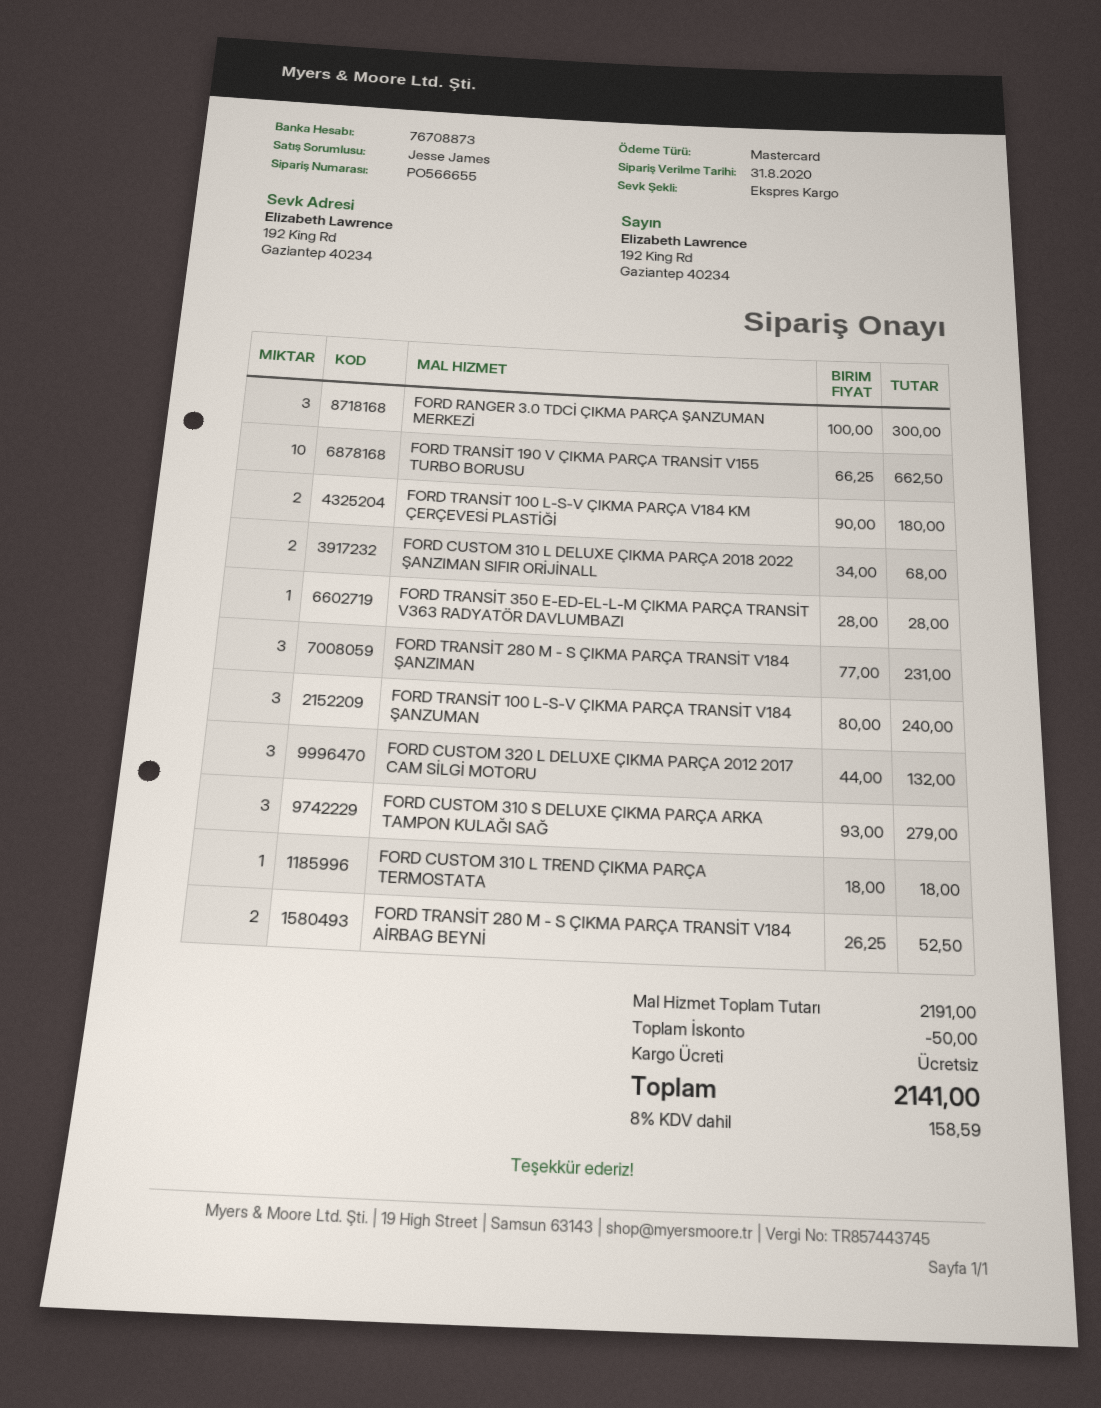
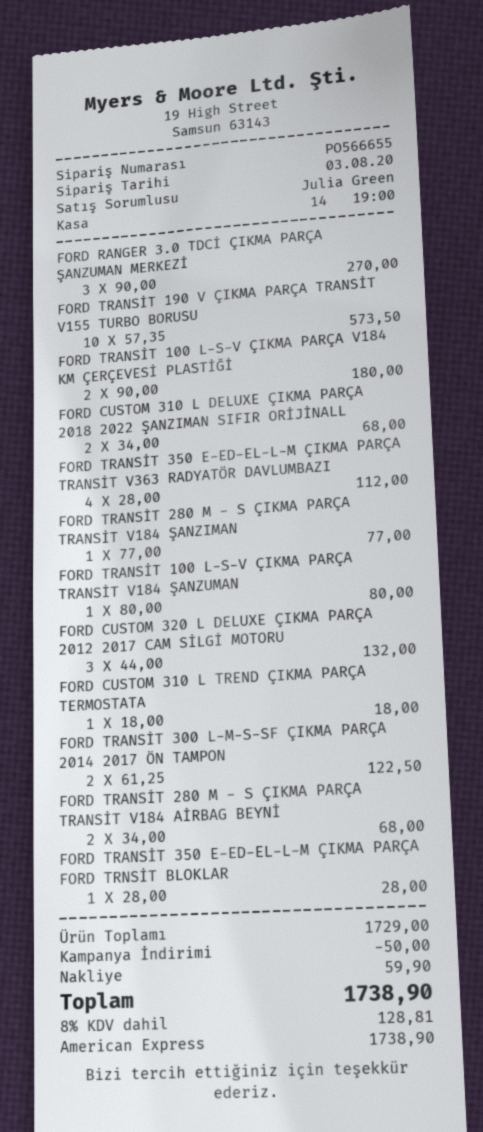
order date: 2020-08-31 -> 2020-08-03
sales rep: Jesse James -> Julia Green
payment method: Mastercard -> American Express
FORD RANGER 3.0 TDCİ ÇIKMA PARÇA ŞANZUMAN MERKEZİ: 3 x 100.00 = 300.00 -> 3 x 90.00 = 270.00
FORD TRANSİT 190 V ÇIKMA PARÇA TRANSİT V155 TURBO BORUSU: 10 x 66.25 = 662.50 -> 10 x 57.35 = 573.50
FORD TRANSİT 350 E-ED-EL-L-M ÇIKMA PARÇA TRANSİT V363 RADYATÖR DAVLUMBAZI: 1 x 28.00 = 28.00 -> 4 x 28.00 = 112.00
FORD TRANSİT 280 M - S ÇIKMA PARÇA TRANSİT V184 ŞANZIMAN: 3 x 77.00 = 231.00 -> 1 x 77.00 = 77.00
FORD TRANSİT 100 L-S-V ÇIKMA PARÇA TRANSİT V184 ŞANZUMAN: 3 x 80.00 = 240.00 -> 1 x 80.00 = 80.00
FORD CUSTOM 310 S DELUXE ÇIKMA PARÇA ARKA TAMPON KULAĞI SAĞ: 3 x 93.00 = 279.00 -> none
FORD TRANSİT 280 M - S ÇIKMA PARÇA TRANSİT V184 AİRBAG BEYNİ: 2 x 26.25 = 52.50 -> 2 x 34.00 = 68.00
FORD TRANSİT 300 L-M-S-SF ÇIKMA PARÇA 2014 2017 ÖN TAMPON: none -> 2 x 61.25 = 122.50
FORD TRANSİT 350 E-ED-EL-L-M ÇIKMA PARÇA FORD TRNSİT BLOKLAR: none -> 1 x 28.00 = 28.00
subtotal: 2191.00 -> 1729.00
shipping: 0.00 -> 59.90
tax: 8% = 158.59 -> 8% = 128.81
total: 2141.00 -> 1738.90

